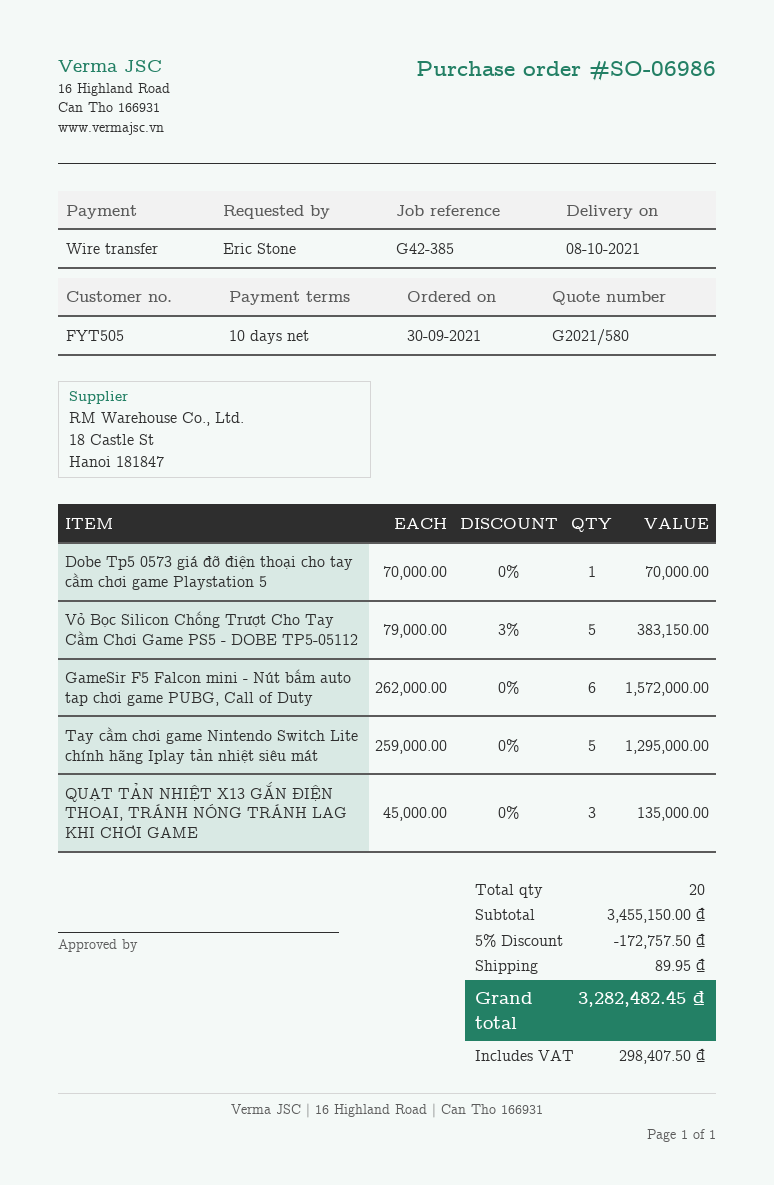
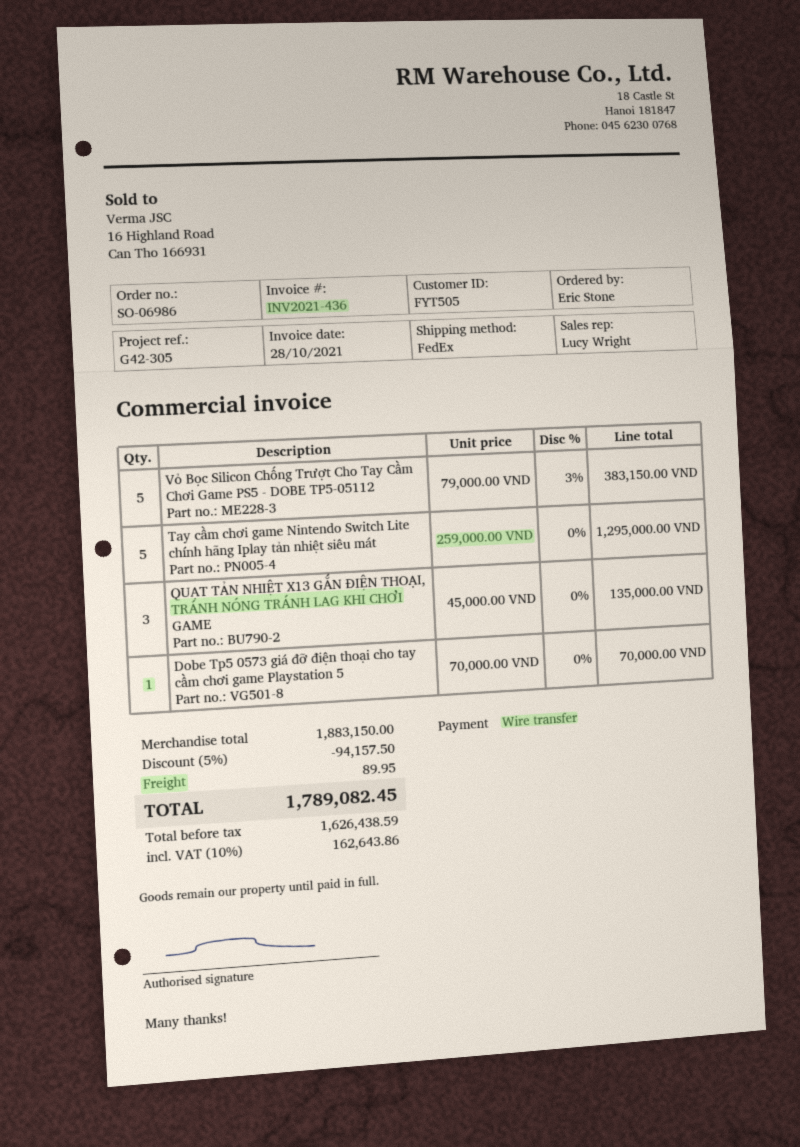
reference: G42-385 -> G42-305
GameSir F5 Falcon mini - Nút bấm auto tap chơi game PUBG, Call of Duty: 6 x 262000.00 = 1572000.00 -> none
subtotal: 3455150.00 -> 1883150.00
discount: 5% = 172757.50 -> 5% = 94157.50
tax: 298407.50 -> 162643.86
total: 3282482.45 -> 1789082.45

